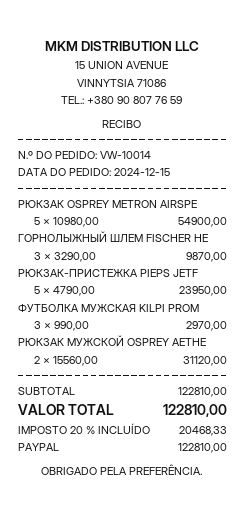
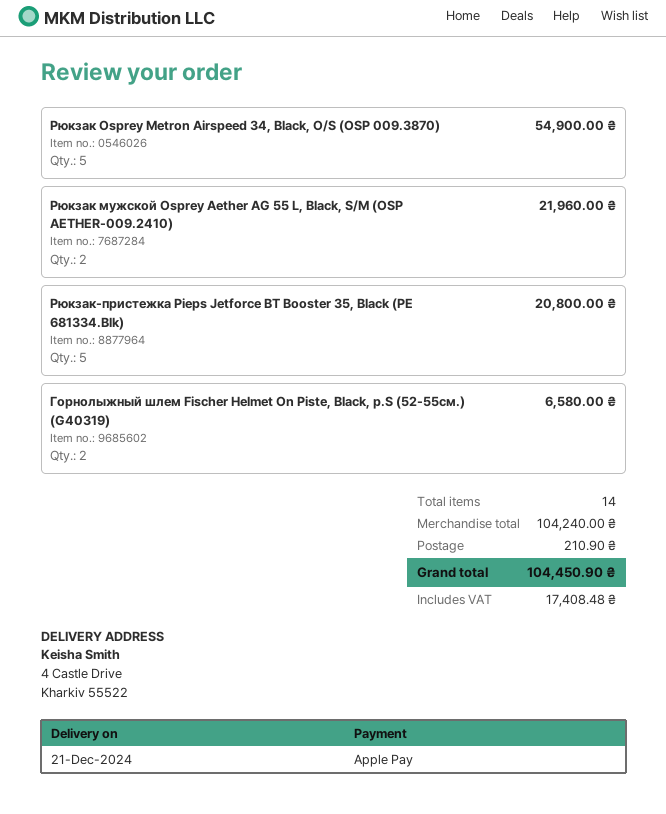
payment method: PayPal -> Apple Pay
ГОРНОЛЫЖНЫЙ ШЛЕМ FISCHER HE: 3 for 9870.00 -> 2 for 6580.00
РЮКЗАК-ПРИСТЕЖКА PIEPS JETF: 5 for 23950.00 -> 5 for 20800.00
ФУТБОЛКА МУЖСКАЯ KILPI PROM: 3 for 2970.00 -> none
РЮКЗАК МУЖСКОЙ OSPREY AETHE: 2 for 31120.00 -> 2 for 21960.00
subtotal: 122810.00 -> 104240.00
shipping: none -> 210.90
tax: 20468.33 -> 17408.48
total: 122810.00 -> 104450.90

